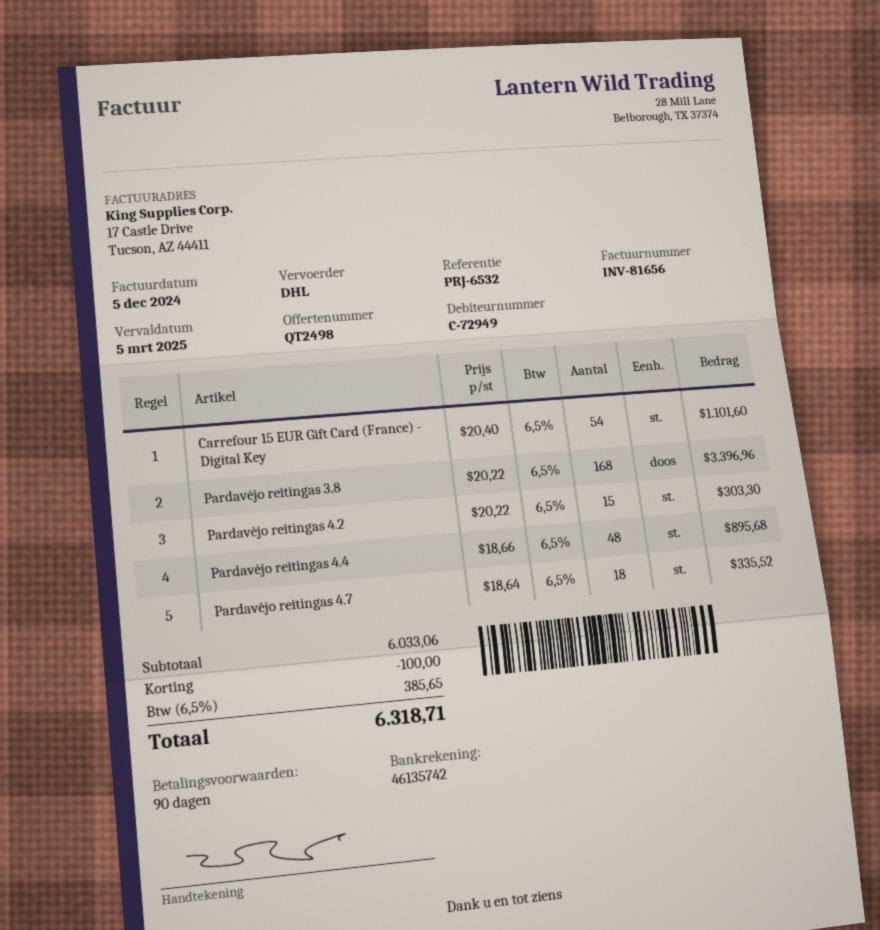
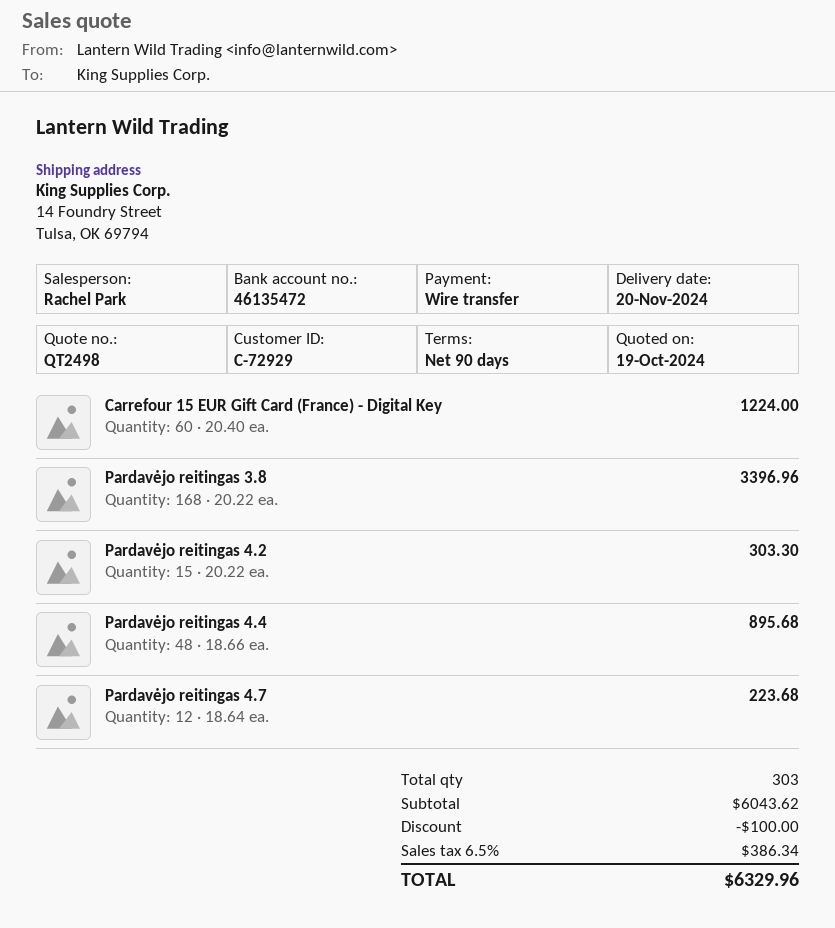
customer number: C-72949 -> C-72929
bank account: 46135742 -> 46135472
Carrefour 15 EUR Gift Card (France) - Digital Key: 54 x 20.40 = 1101.60 -> 60 x 20.40 = 1224.00
Pardavėjo reitingas 4.7: 18 x 18.64 = 335.52 -> 12 x 18.64 = 223.68
subtotal: 6033.06 -> 6043.62
tax: 6.5% = 385.65 -> 6.5% = 386.34
total: 6318.71 -> 6329.96

